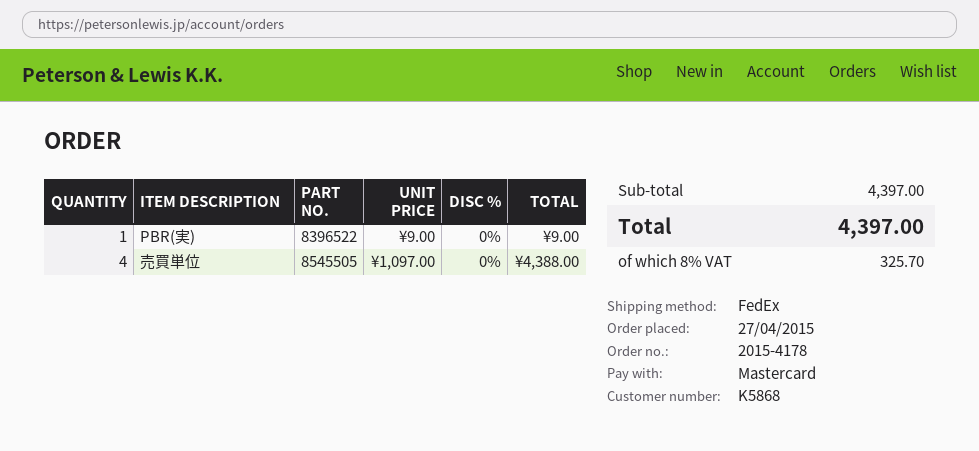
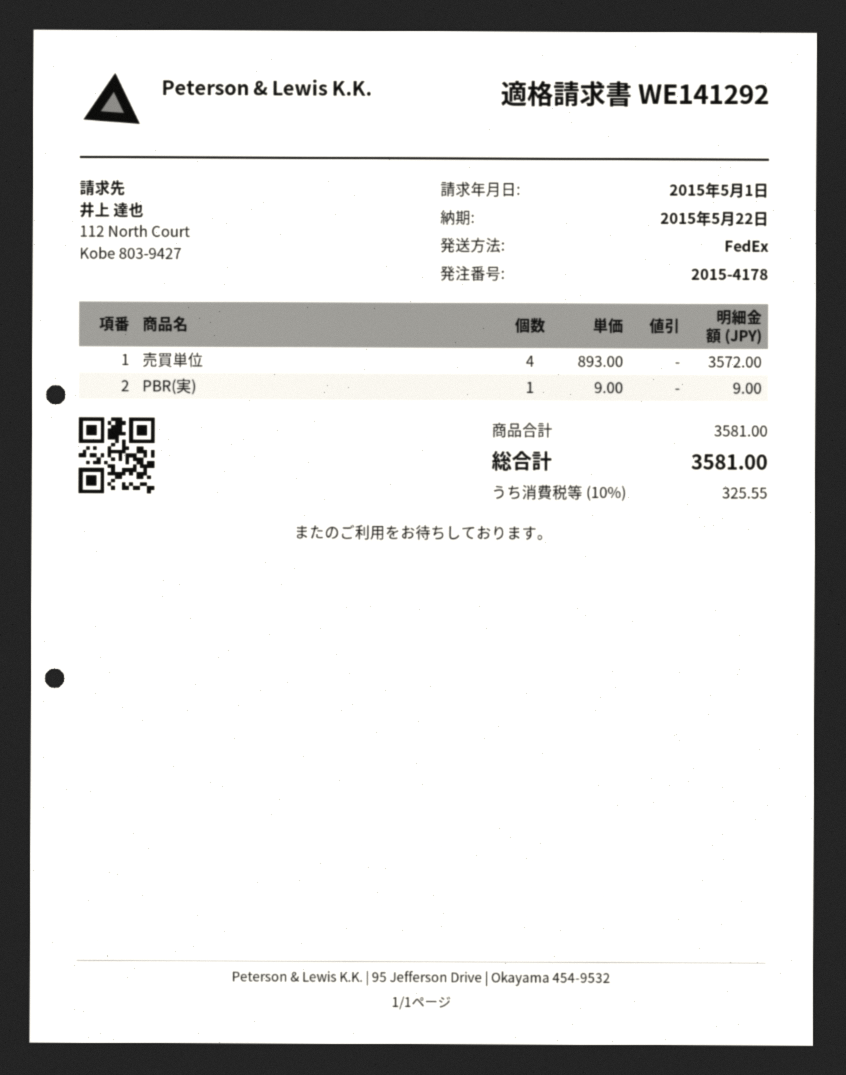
売買単位: 4 x 1097.00 = 4388.00 -> 4 x 893.00 = 3572.00
subtotal: 4397.00 -> 3581.00
tax: 8% = 325.70 -> 10% = 325.55
total: 4397.00 -> 3581.00

